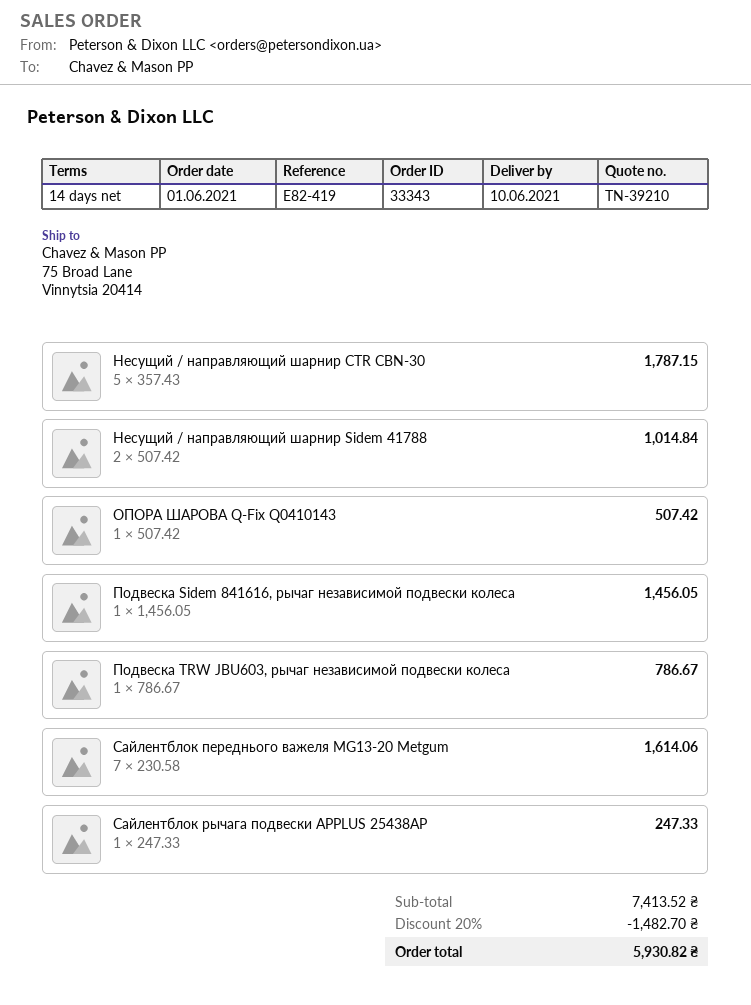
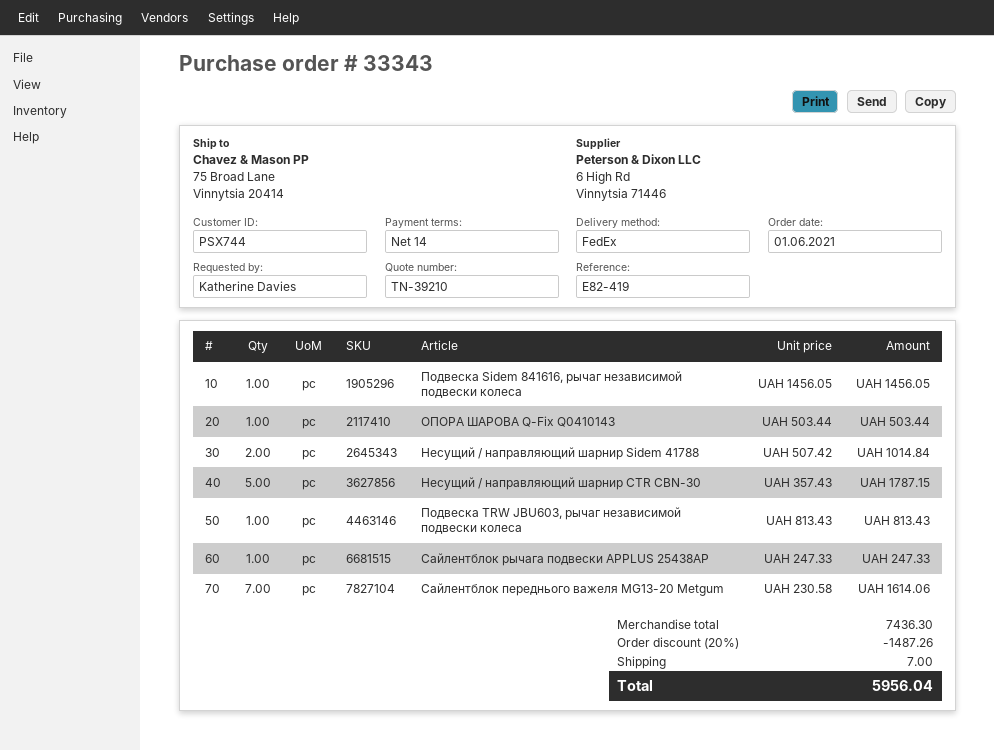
ОПОРА ШАРОВА Q-Fix Q0410143: 1 x 507.42 = 507.42 -> 1 x 503.44 = 503.44
Подвеска TRW JBU603, рычаг независимой подвески колеса: 1 x 786.67 = 786.67 -> 1 x 813.43 = 813.43
subtotal: 7413.52 -> 7436.30
discount: 20% = 1482.70 -> 20% = 1487.26
shipping: none -> 7.00
total: 5930.82 -> 5956.04

